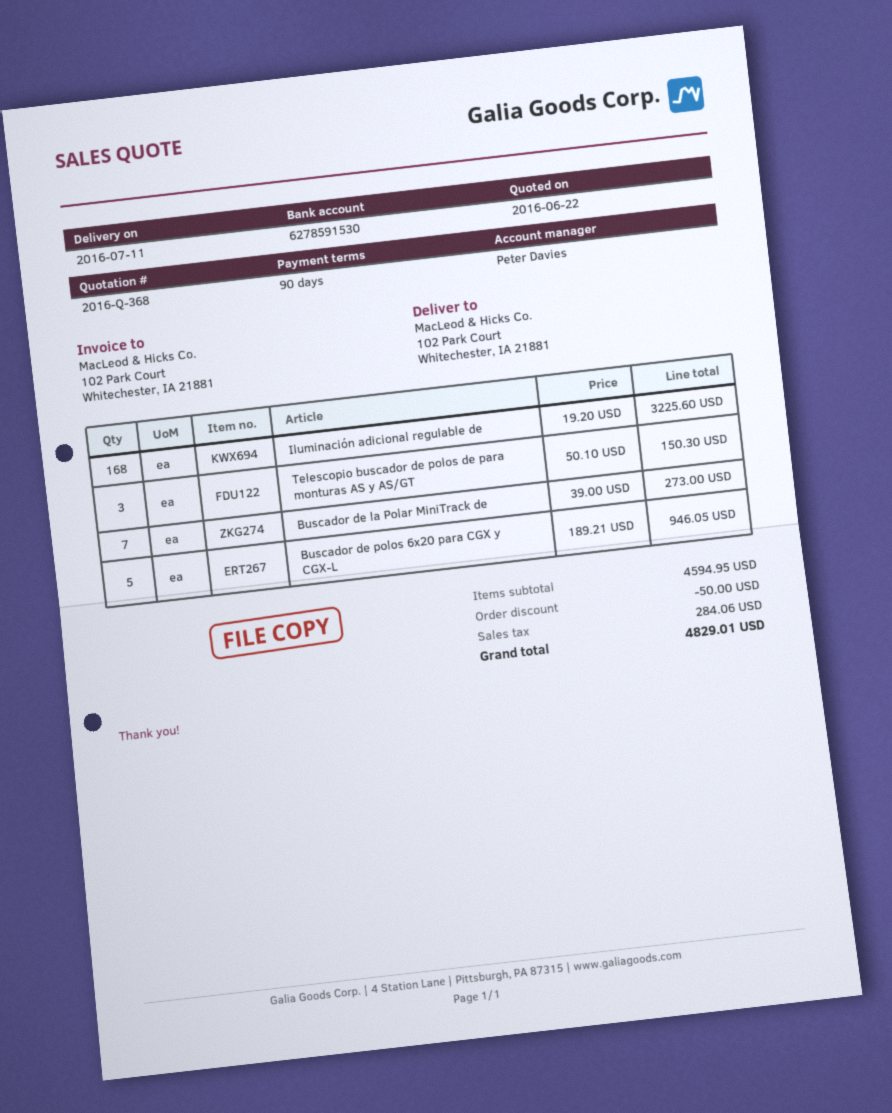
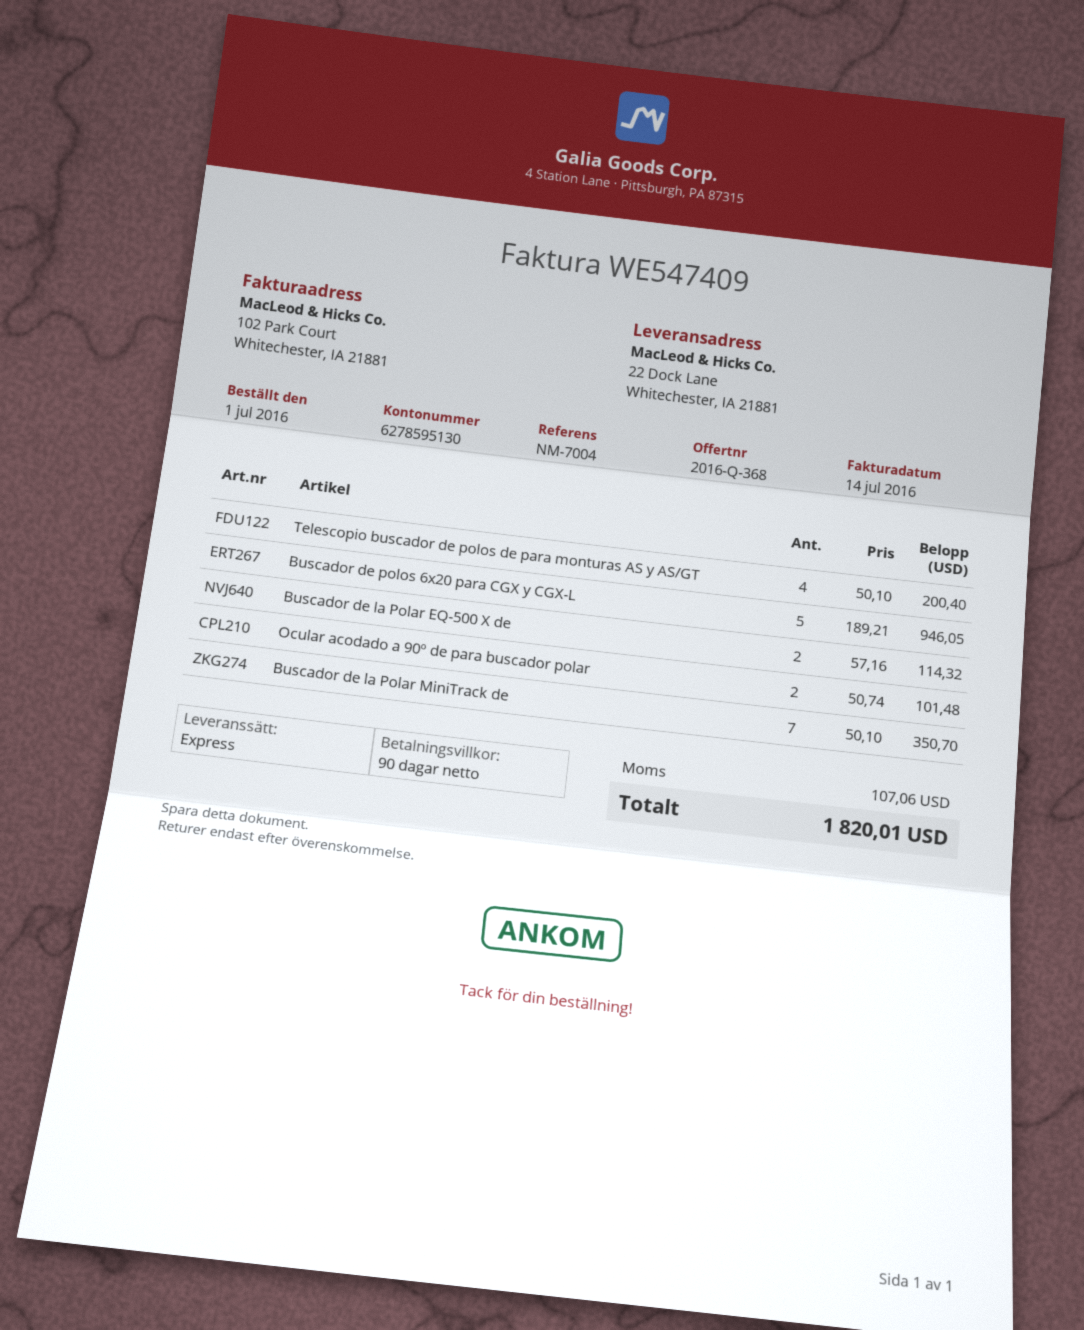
bank account: 6278591530 -> 6278595130
ship to: 102 Park Court, Whitechester, IA 21881 -> 22 Dock Lane, Whitechester, IA 21881
Iluminación adicional regulable de: 168 x 19.20 = 3225.60 -> none
Telescopio buscador de polos de para monturas AS y AS/GT: 3 x 50.10 = 150.30 -> 4 x 50.10 = 200.40
Buscador de la Polar MiniTrack de: 7 x 39.00 = 273.00 -> 7 x 50.10 = 350.70
Buscador de la Polar EQ-500 X de: none -> 2 x 57.16 = 114.32
Ocular acodado a 90º de para buscador polar: none -> 2 x 50.74 = 101.48
discount: 50.00 -> none
tax: 284.06 -> 107.06
total: 4829.01 -> 1820.01

